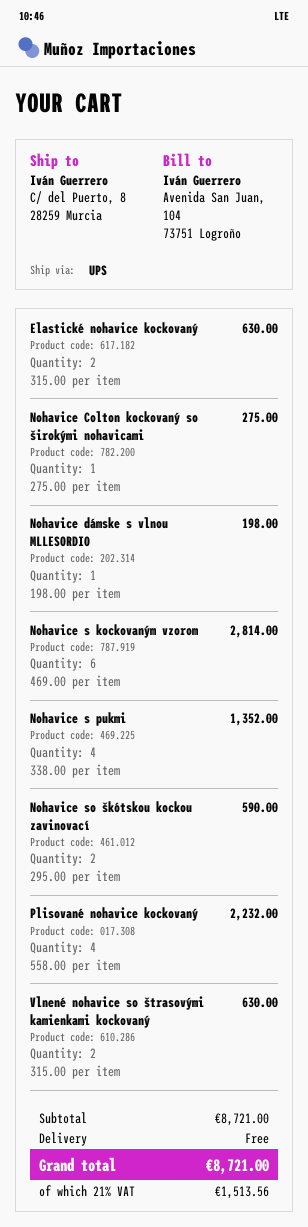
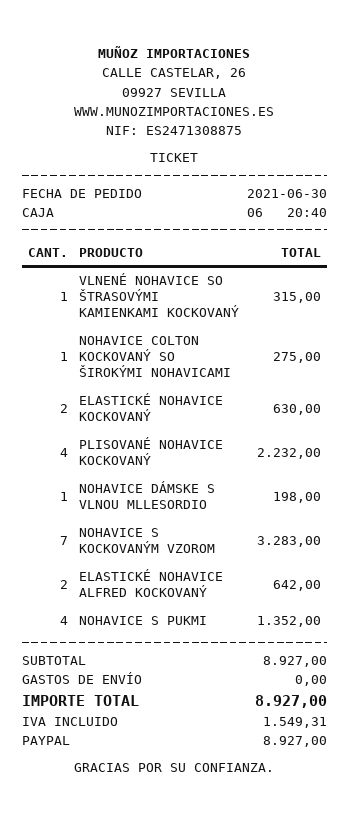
Nohavice s kockovaným vzorom: 6 for 2814.00 -> 7 for 3283.00
Nohavice so škótskou kockou zavinovací: 2 for 590.00 -> none
Vlnené nohavice so štrasovými kamienkami kockovaný: 2 for 630.00 -> 1 for 315.00
ELASTICKÉ NOHAVICE ALFRED KOCKOVANÝ: none -> 2 for 642.00
subtotal: 8721.00 -> 8927.00
tax: 1513.56 -> 1549.31
total: 8721.00 -> 8927.00

